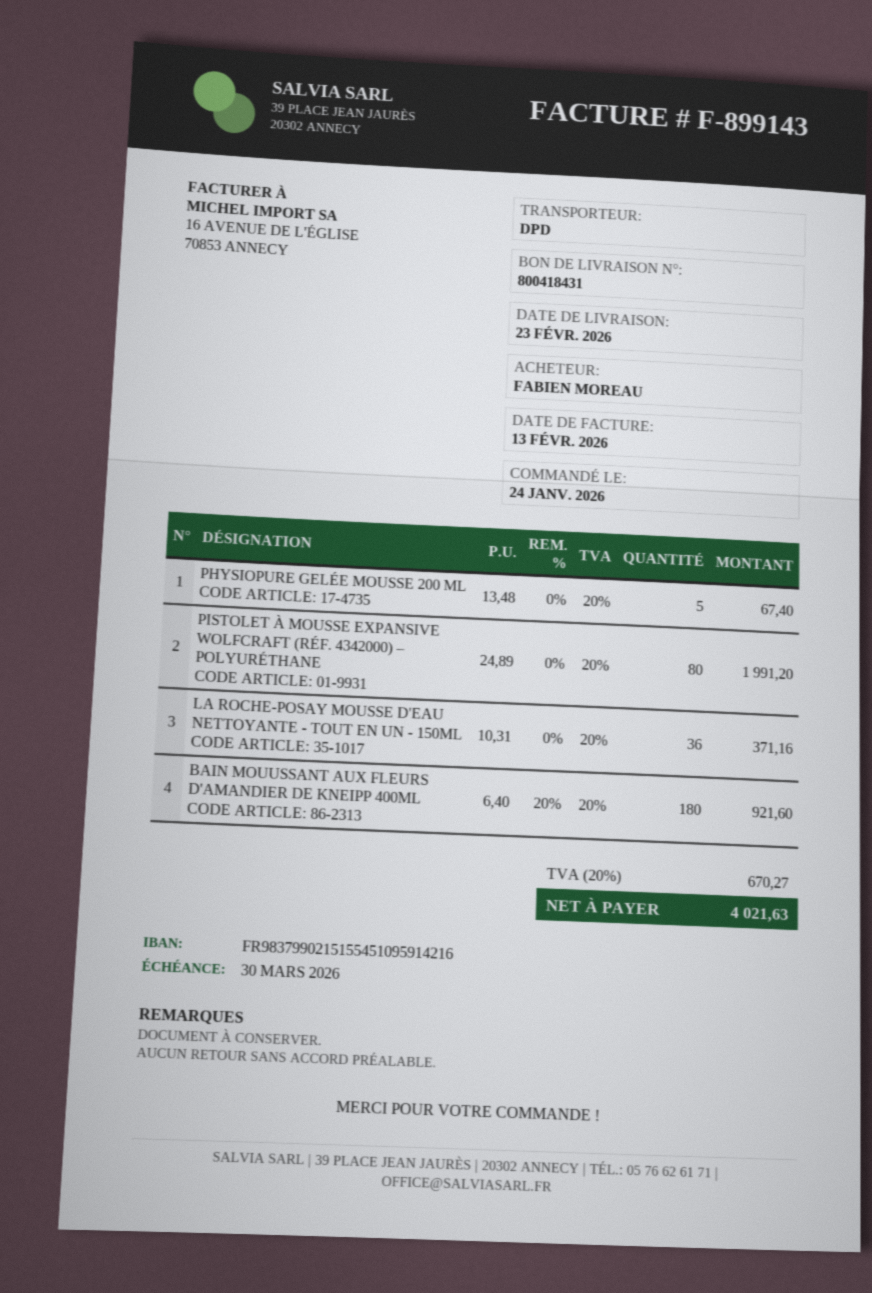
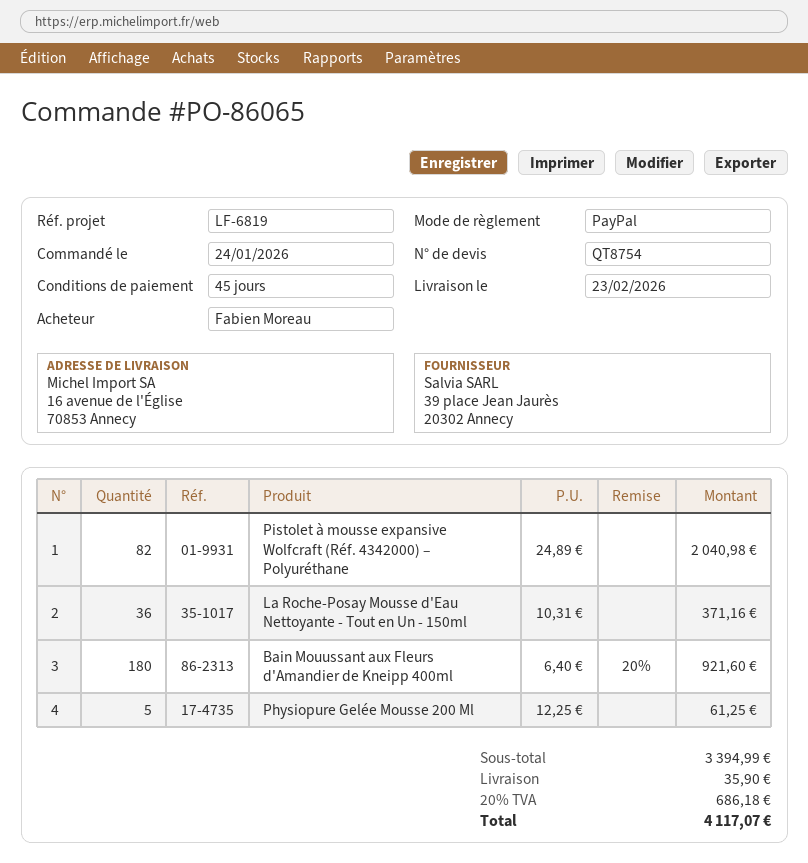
PHYSIOPURE GELÉE MOUSSE 200 ML: 5 x 13.48 = 67.40 -> 5 x 12.25 = 61.25
PISTOLET À MOUSSE EXPANSIVE WOLFCRAFT (RÉF. 4342000) – POLYURÉTHANE: 80 x 24.89 = 1991.20 -> 82 x 24.89 = 2040.98
shipping: none -> 35.90
tax: 20% = 670.27 -> 20% = 686.18
total: 4021.63 -> 4117.07

